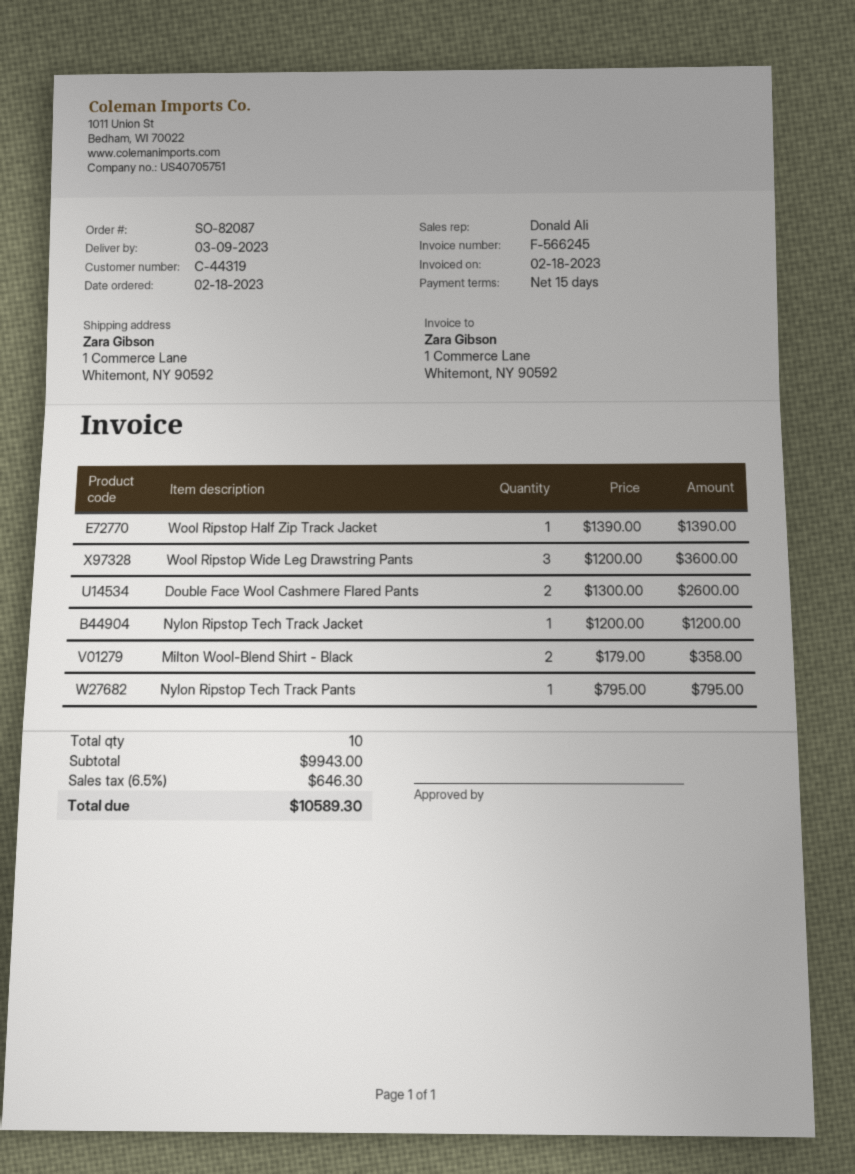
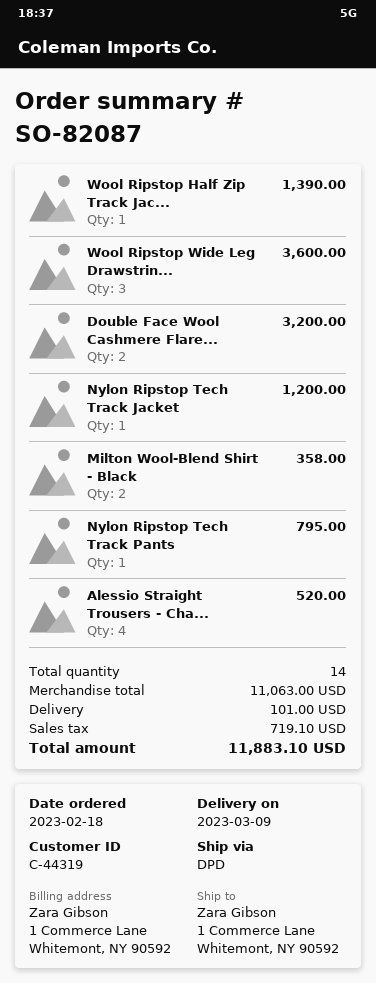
Double Face Wool Cashmere Flared Pants: 2 for 2600.00 -> 2 for 3200.00
Alessio Straight Trousers - Cha...: none -> 4 for 520.00
total quantity: 10 -> 14
subtotal: 9943.00 -> 11063.00
shipping: none -> 101.00
tax: 646.30 -> 719.10
total: 10589.30 -> 11883.10

